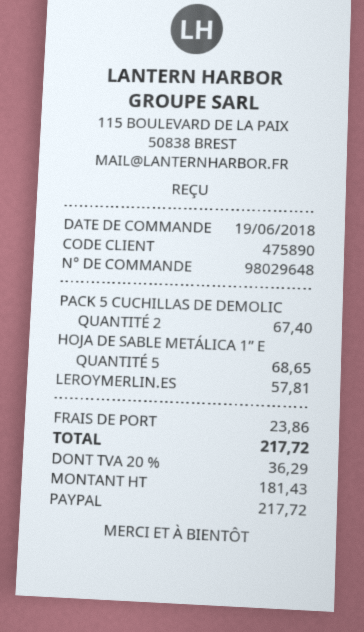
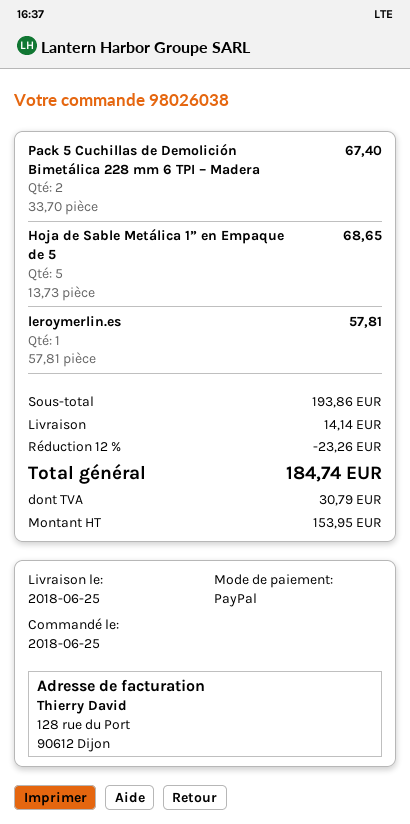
order number: 98029648 -> 98026038
order date: 2018-06-19 -> 2018-06-25
discount: none -> 12% = 23.26
shipping: 23.86 -> 14.14
net: 181.43 -> 153.95
tax: 36.29 -> 30.79
total: 217.72 -> 184.74

